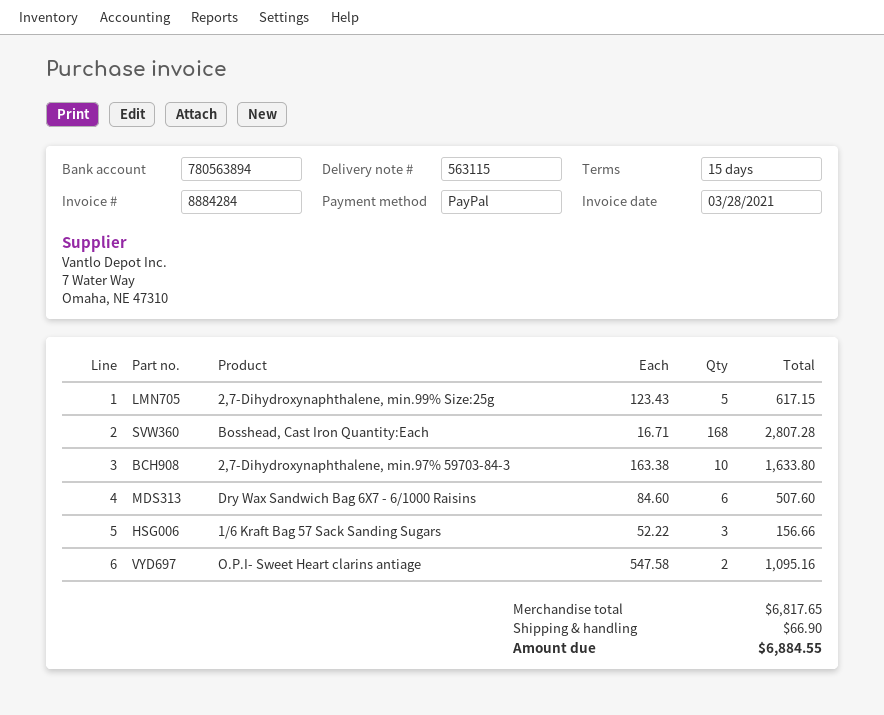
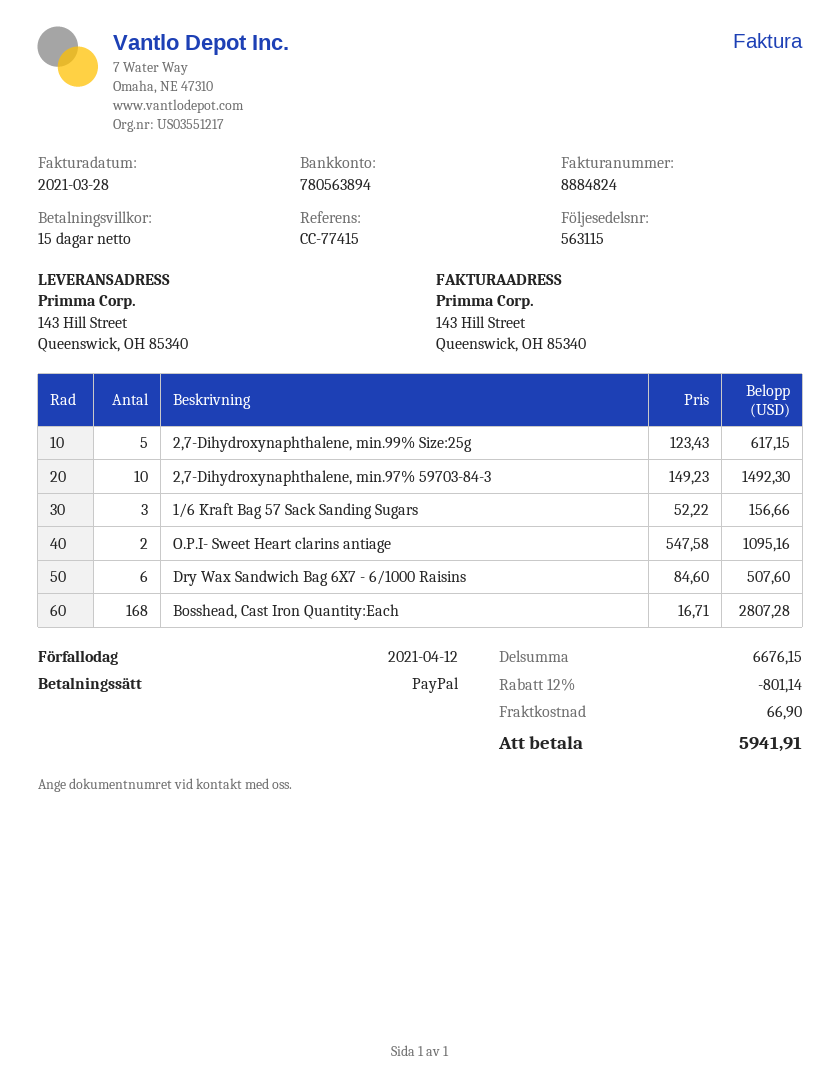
invoice number: 8884284 -> 8884824
2,7-Dihydroxynaphthalene, min.97% 59703-84-3: 10 x 163.38 = 1633.80 -> 10 x 149.23 = 1492.30
subtotal: 6817.65 -> 6676.15
discount: none -> 12% = 801.14
total: 6884.55 -> 5941.91

